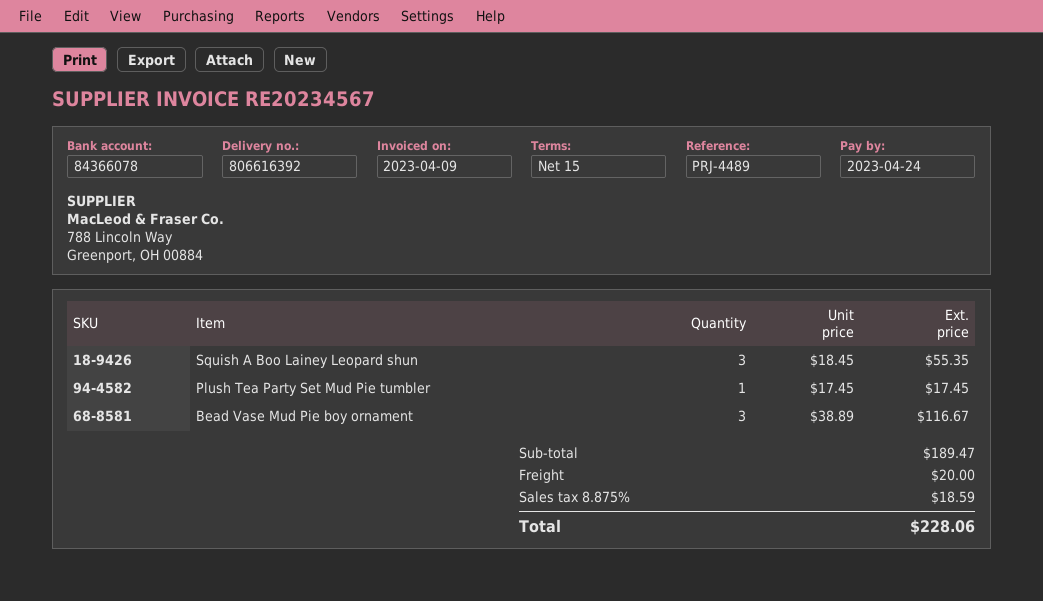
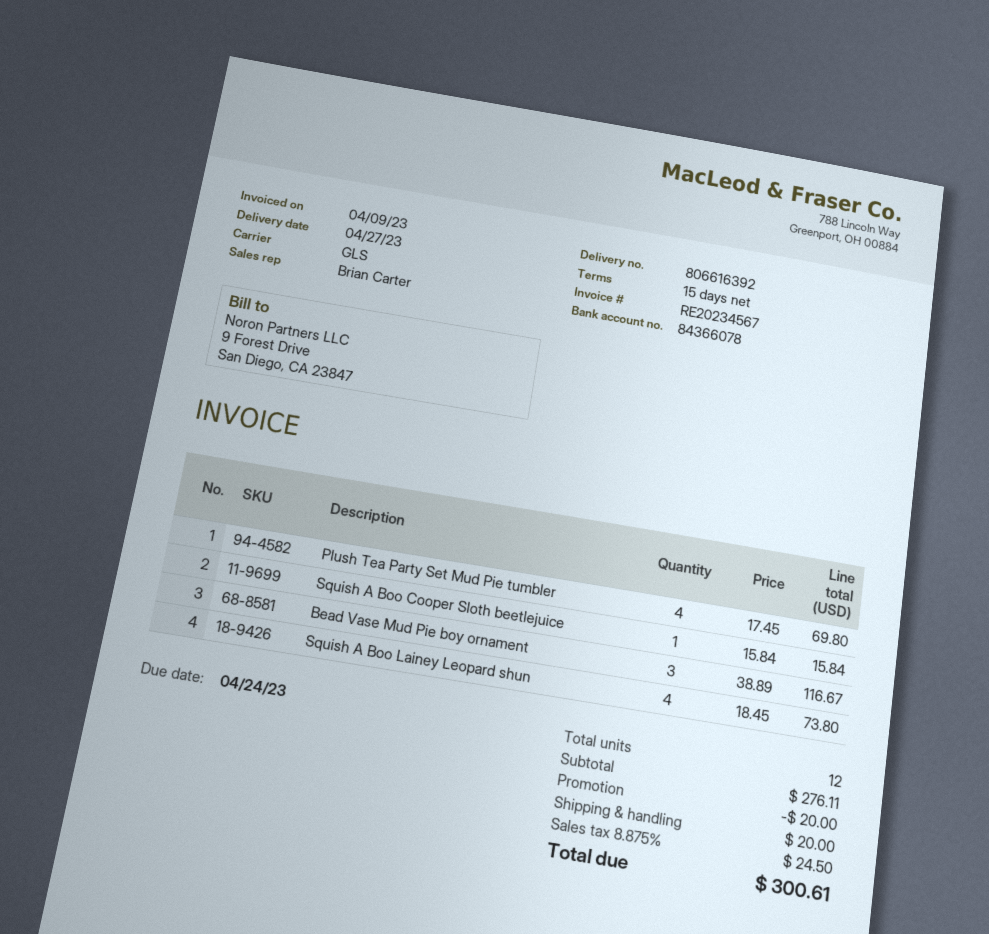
Squish A Boo Lainey Leopard shun: 3 x 18.45 = 55.35 -> 4 x 18.45 = 73.80
Plush Tea Party Set Mud Pie tumbler: 1 x 17.45 = 17.45 -> 4 x 17.45 = 69.80
Squish A Boo Cooper Sloth beetlejuice: none -> 1 x 15.84 = 15.84
subtotal: 189.47 -> 276.11
discount: none -> 20.00
tax: 8.875% = 18.59 -> 8.875% = 24.50
total: 228.06 -> 300.61

